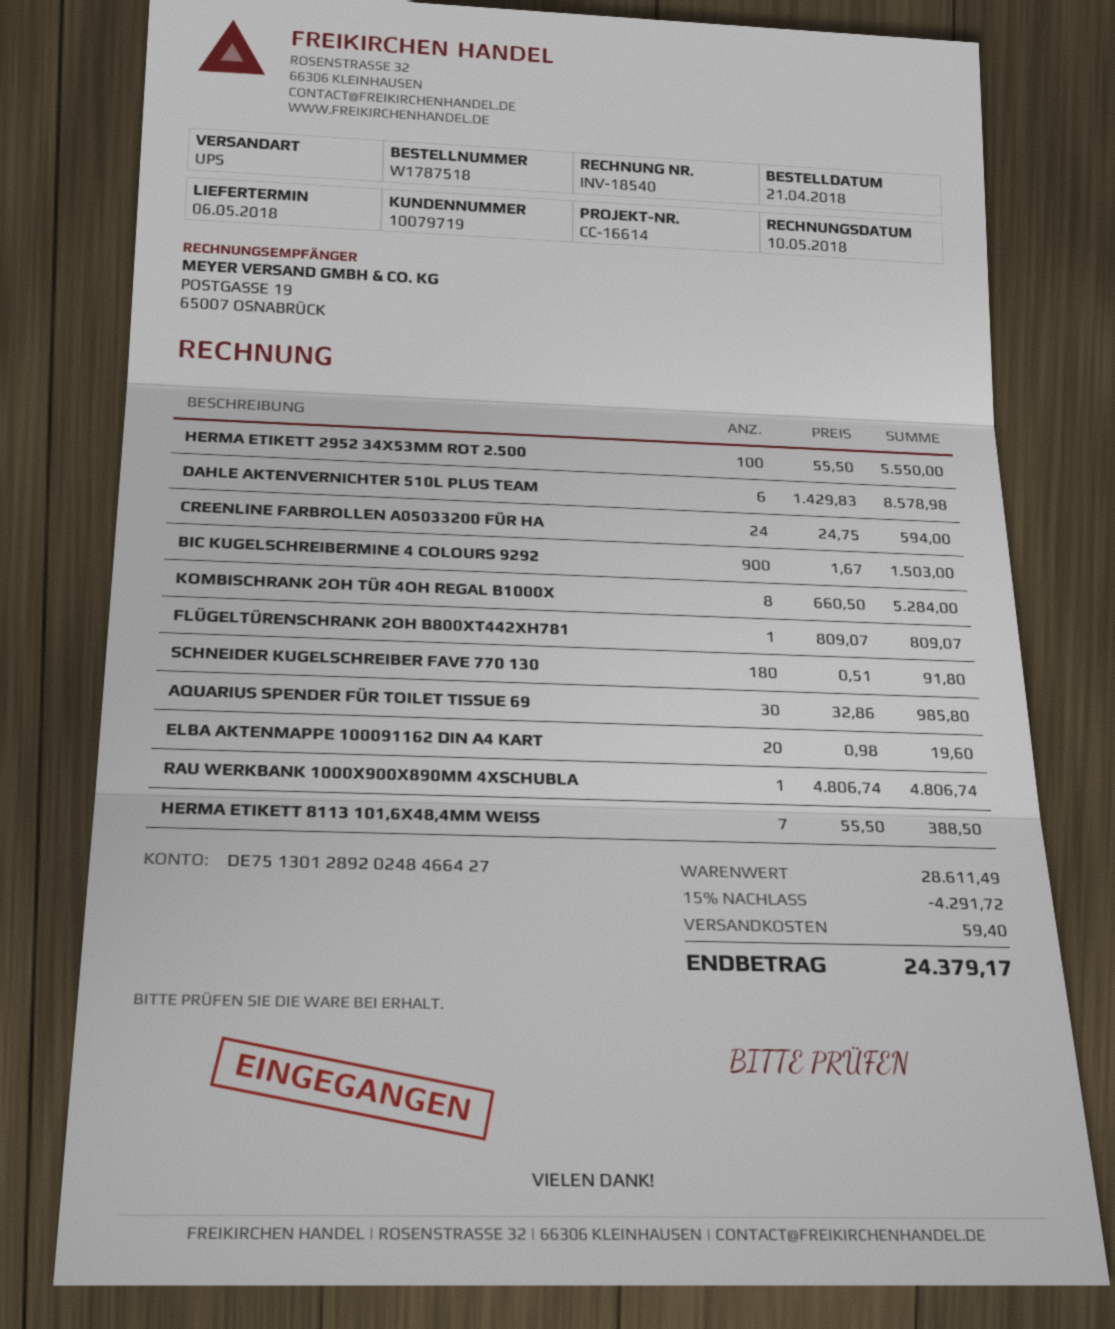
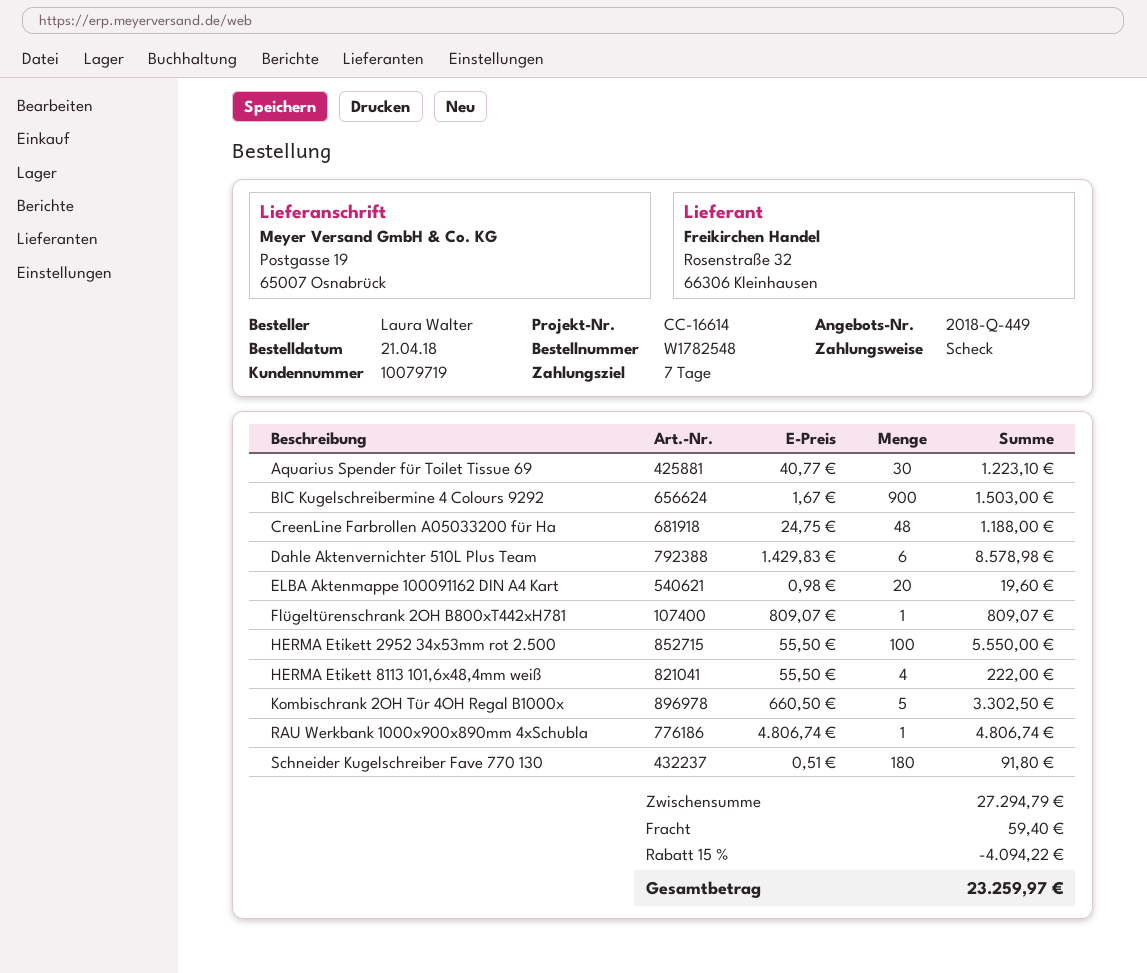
order number: W1787518 -> W1782548
CREENLINE FARBROLLEN A05033200 FÜR HA: 24 x 24.75 = 594.00 -> 48 x 24.75 = 1188.00
KOMBISCHRANK 2OH TÜR 4OH REGAL B1000X: 8 x 660.50 = 5284.00 -> 5 x 660.50 = 3302.50
AQUARIUS SPENDER FÜR TOILET TISSUE 69: 30 x 32.86 = 985.80 -> 30 x 40.77 = 1223.10
HERMA ETIKETT 8113 101,6X48,4MM WEISS: 7 x 55.50 = 388.50 -> 4 x 55.50 = 222.00
subtotal: 28611.49 -> 27294.79
discount: 15% = 4291.72 -> 15% = 4094.22
total: 24379.17 -> 23259.97

